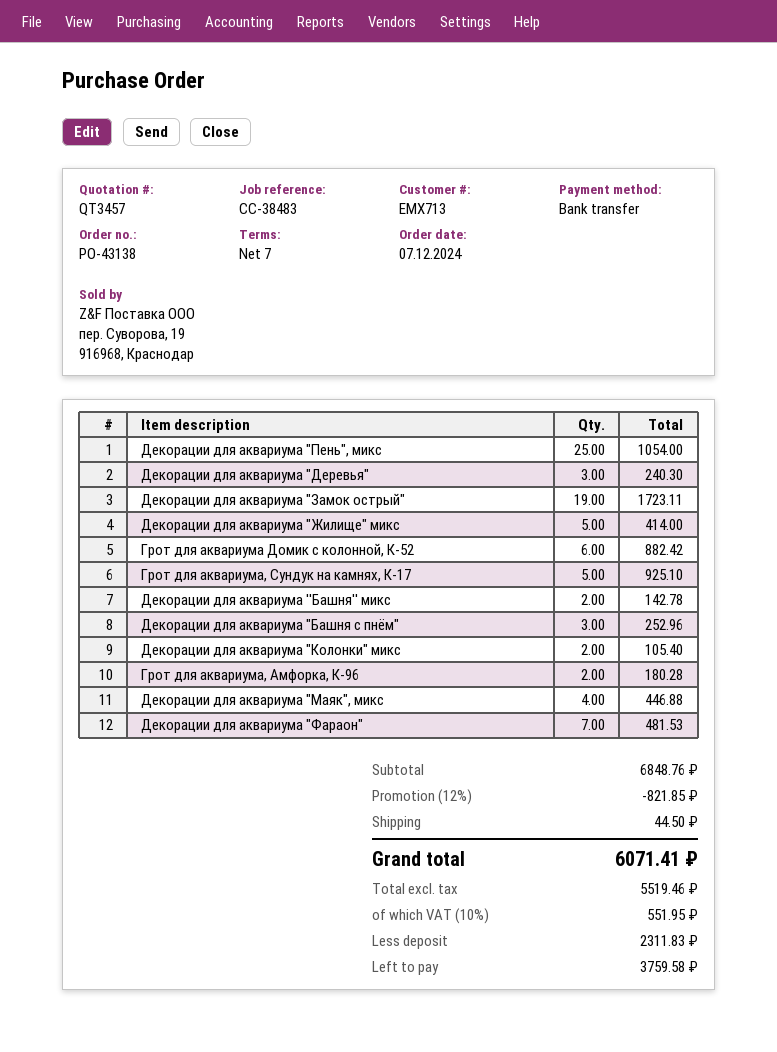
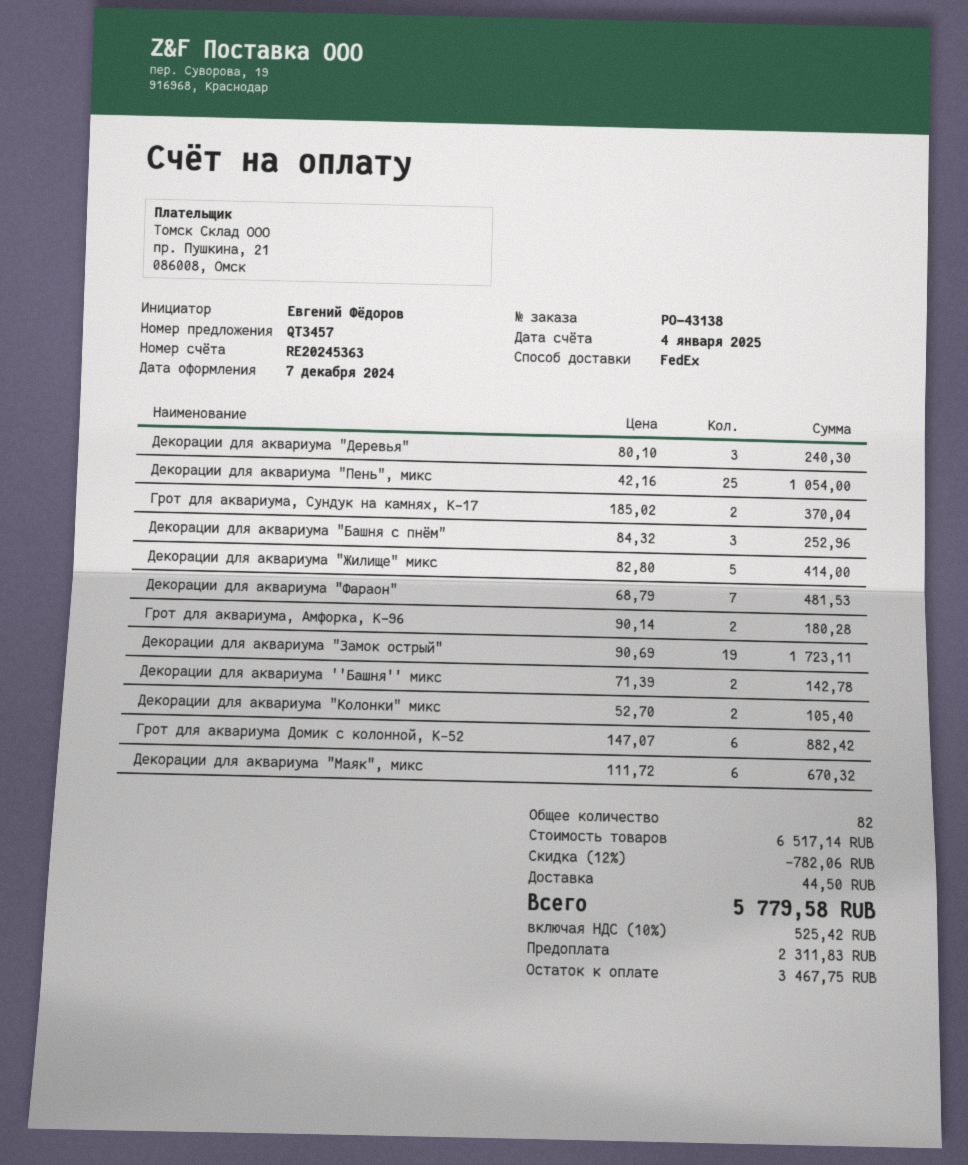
Грот для аквариума, Сундук на камнях, К-17: 5 for 925.10 -> 2 for 370.04
Декорации для аквариума "Маяк", микс: 4 for 446.88 -> 6 for 670.32
subtotal: 6848.76 -> 6517.14
discount: 12% = 821.85 -> 12% = 782.06
tax: 10% = 551.95 -> 10% = 525.42
total: 6071.41 -> 5779.58
balance: 3759.58 -> 3467.75

